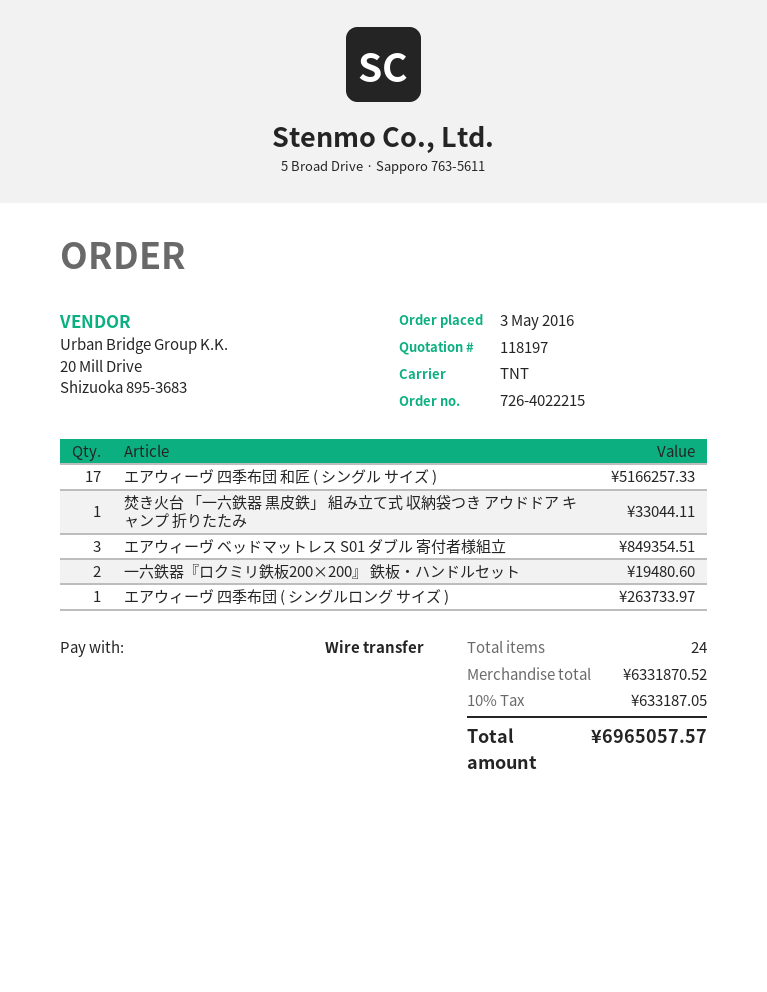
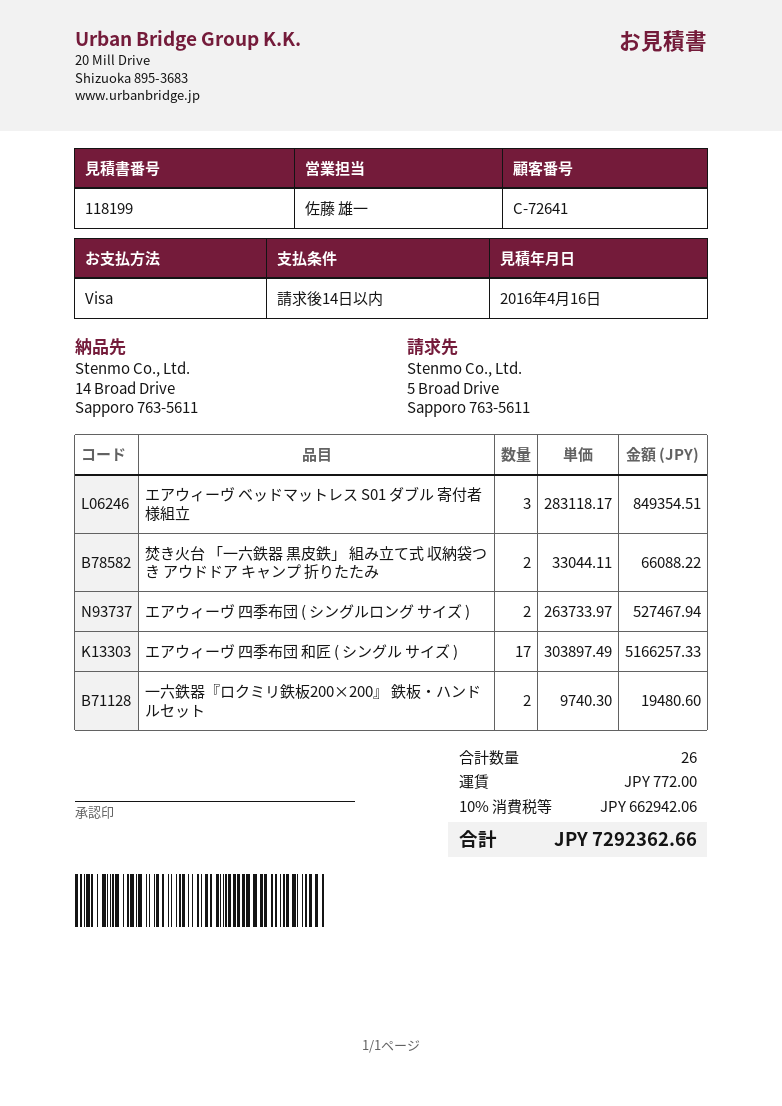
quote number: 118197 -> 118199
payment method: bank transfer -> Visa
焚き火台 「一六鉄器 黒皮鉄」 組み立て式 収納袋つき アウドドア キャンプ 折りたたみ: 1 for 33044.11 -> 2 for 66088.22
エアウィーヴ 四季布団 ( シングルロング サイズ ): 1 for 263733.97 -> 2 for 527467.94
total quantity: 24 -> 26
shipping: none -> 772.00
tax: 10% = 633187.05 -> 10% = 662942.06
total: 6965057.57 -> 7292362.66

